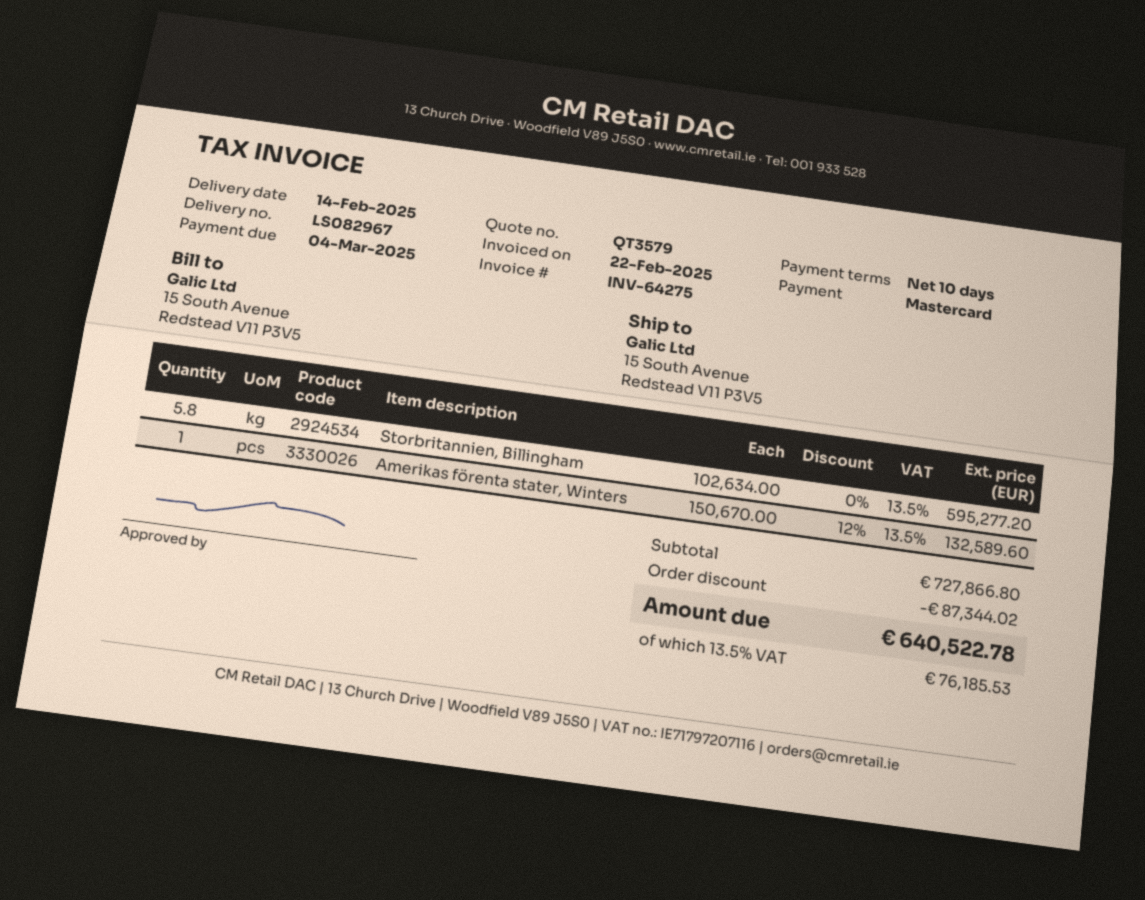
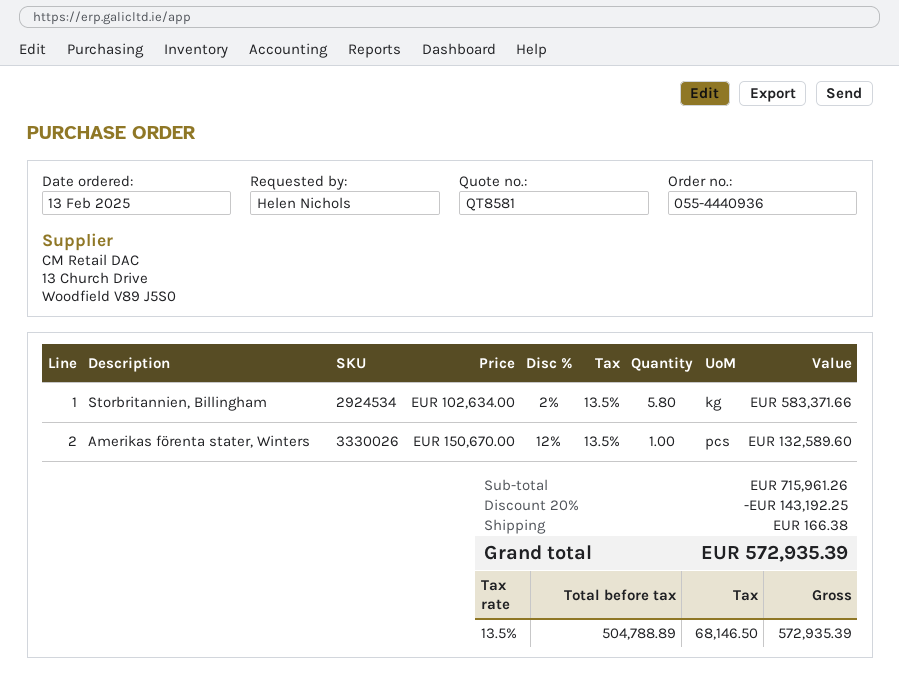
quote number: QT3579 -> QT8581
Storbritannien, Billingham: 5.8 x 102634.00 = 595277.20 -> 5.8 x 102634.00 - 2% = 583371.66
subtotal: 727866.80 -> 715961.26
discount: 87344.02 -> 143192.25
shipping: none -> 166.38
tax: 13.5% = 76185.53 -> 13.5% = 68146.50
total: 640522.78 -> 572935.39

